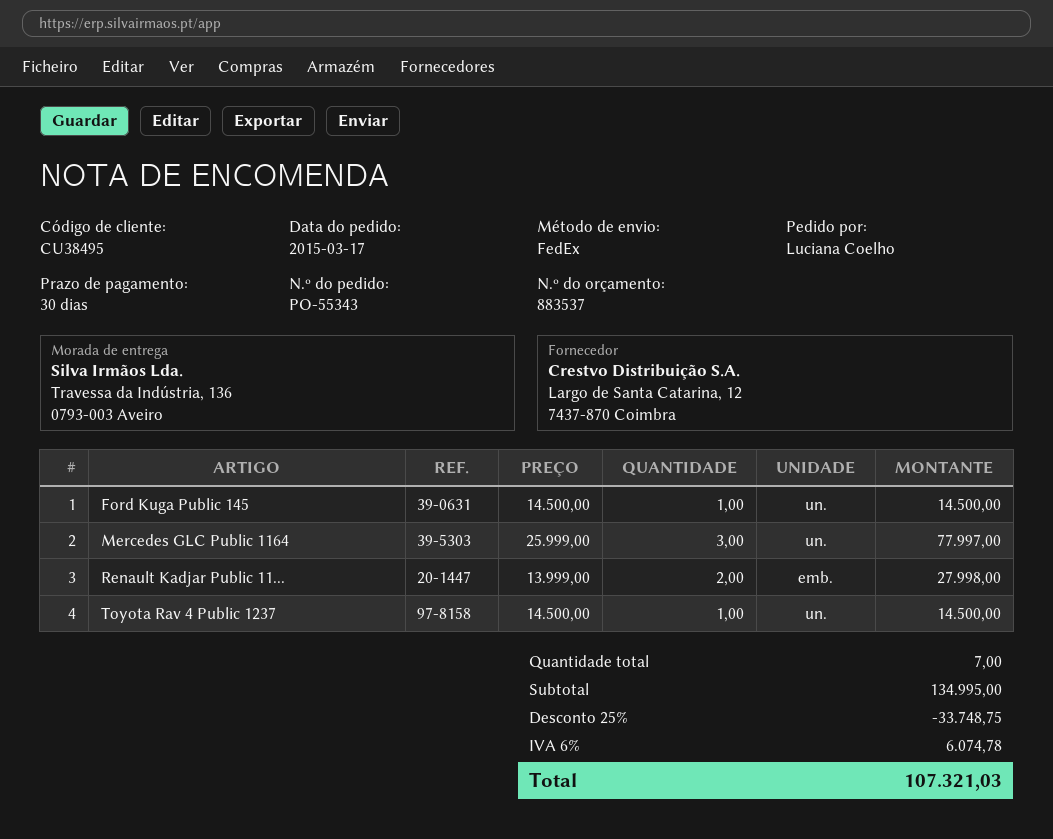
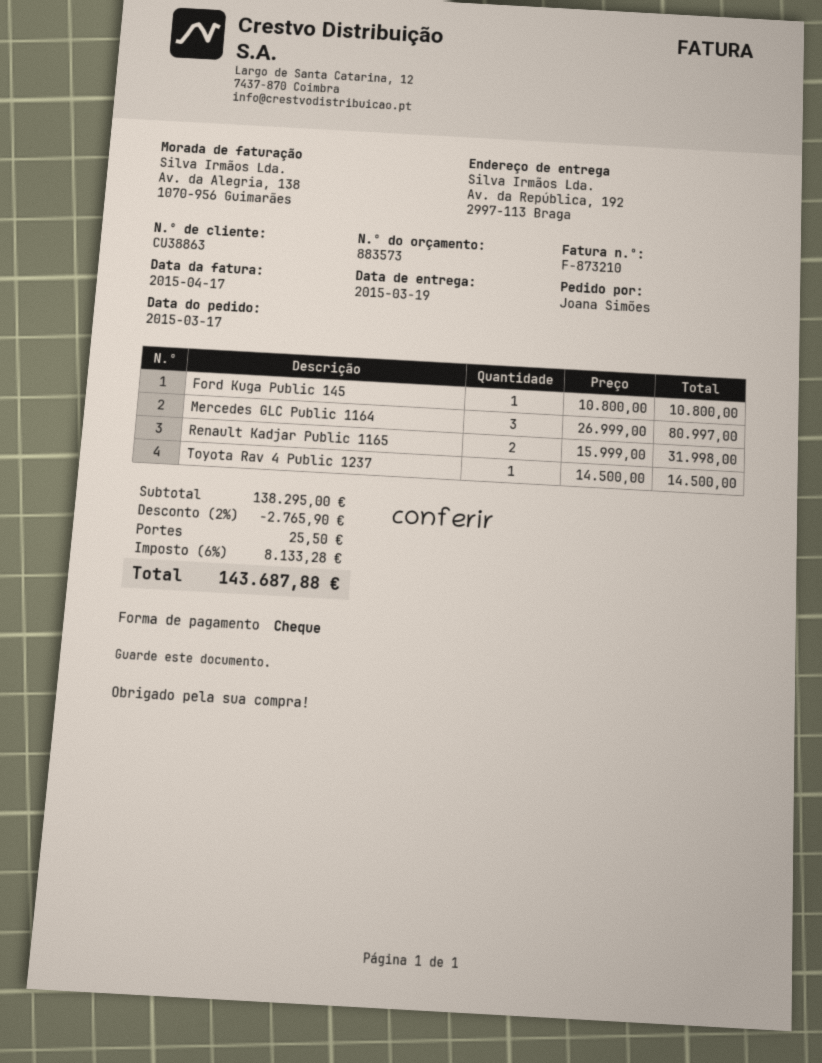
quote number: 883537 -> 883573
customer number: CU38495 -> CU38863
ordered by: Luciana Coelho -> Joana Simões
ship to: Travessa da Indústria, 136, 0793-003 Aveiro -> Av. da República, 192, 2997-113 Braga
Ford Kuga Public 145: 1 x 14500.00 = 14500.00 -> 1 x 10800.00 = 10800.00
Mercedes GLC Public 1164: 3 x 25999.00 = 77997.00 -> 3 x 26999.00 = 80997.00
Renault Kadjar Public 11...: 2 x 13999.00 = 27998.00 -> 2 x 15999.00 = 31998.00
subtotal: 134995.00 -> 138295.00
discount: 25% = 33748.75 -> 2% = 2765.90
shipping: none -> 25.50
tax: 6% = 6074.78 -> 6% = 8133.28
total: 107321.03 -> 143687.88

